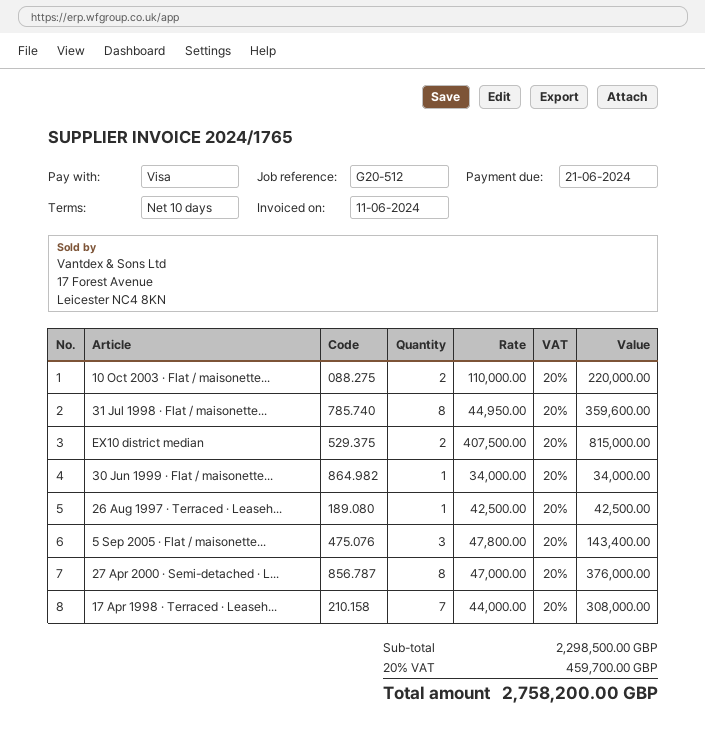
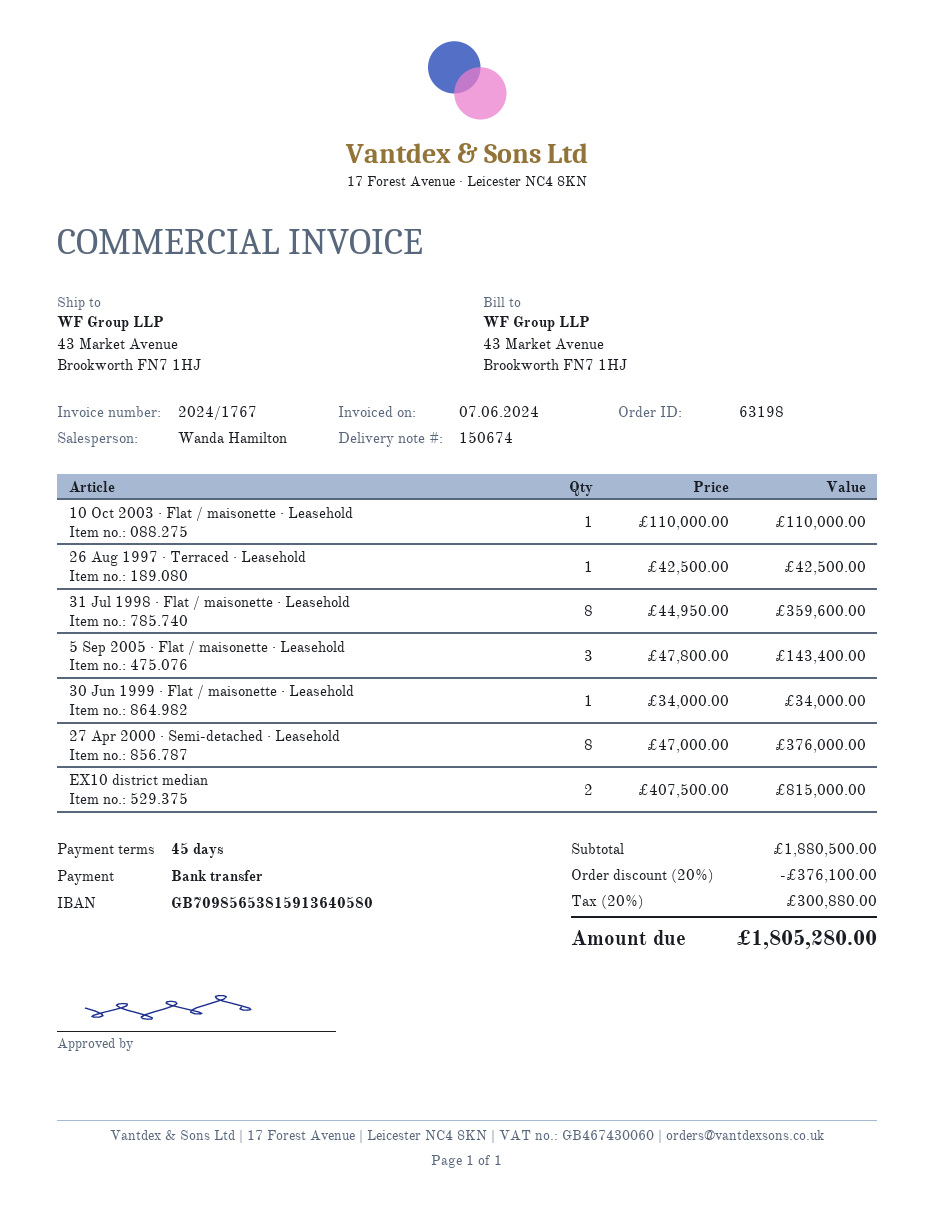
invoice number: 2024/1765 -> 2024/1767
invoice date: 2024-06-11 -> 2024-06-07
payment terms: 10 days -> 45 days
payment method: Visa -> bank transfer
10 Oct 2003 · Flat / maisonette...: 2 x 110000.00 = 220000.00 -> 1 x 110000.00 = 110000.00
17 Apr 1998 · Terraced · Leaseh...: 7 x 44000.00 = 308000.00 -> none
subtotal: 2298500.00 -> 1880500.00
discount: none -> 20% = 376100.00
tax: 20% = 459700.00 -> 20% = 300880.00
total: 2758200.00 -> 1805280.00

